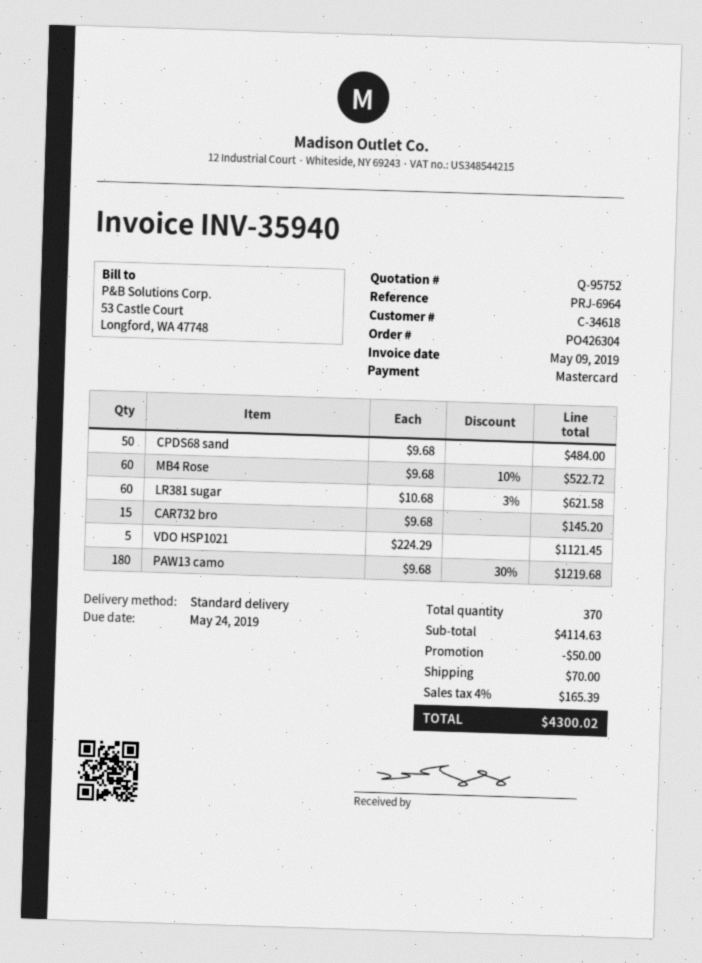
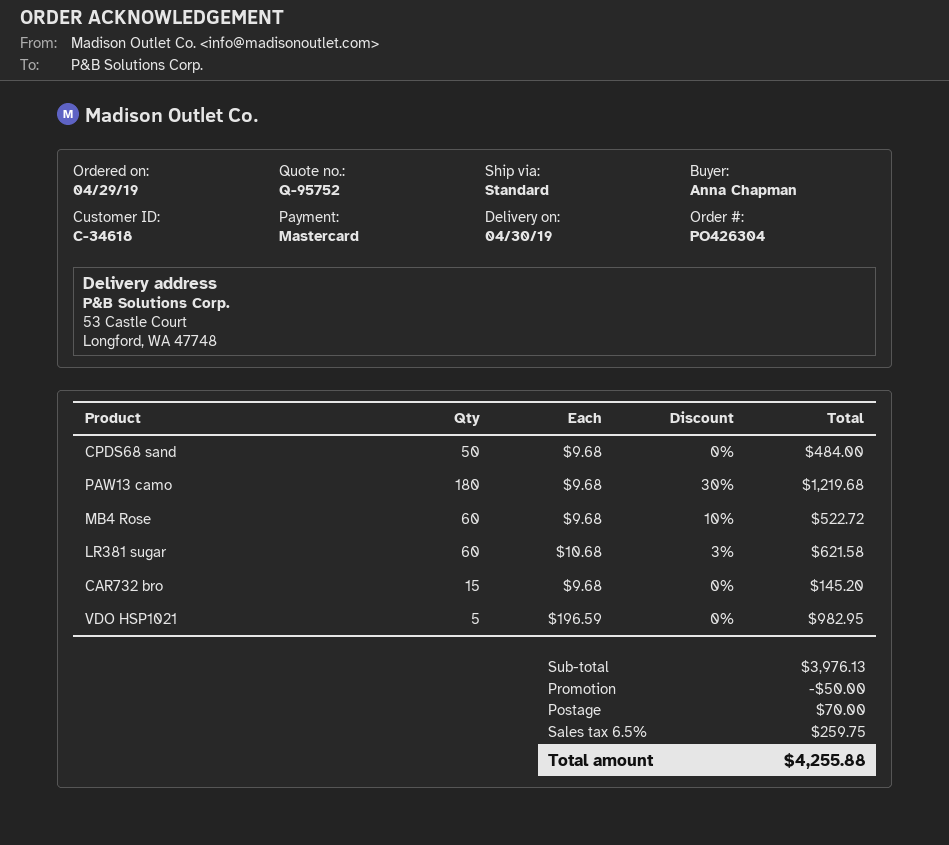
VDO HSP1021: 5 x 224.29 = 1121.45 -> 5 x 196.59 = 982.95
subtotal: 4114.63 -> 3976.13
tax: 4% = 165.39 -> 6.5% = 259.75
total: 4300.02 -> 4255.88

